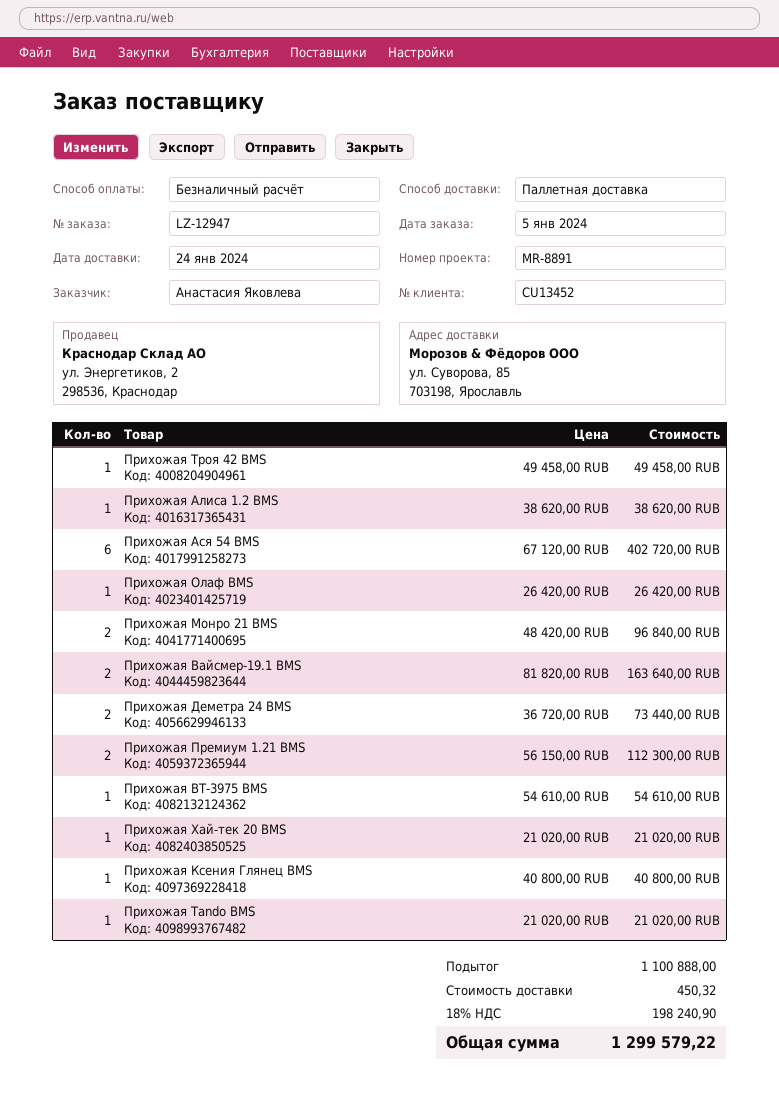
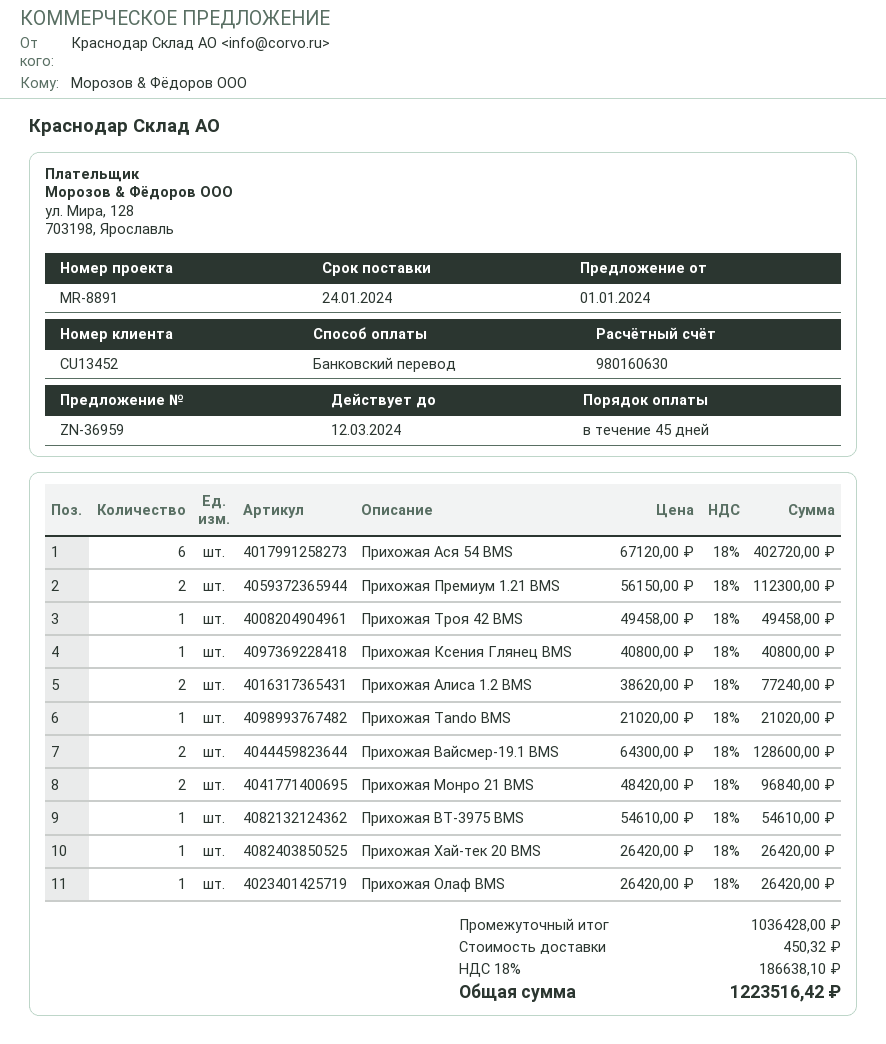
Прихожая Алиса 1.2 BMS: 1 x 38620.00 = 38620.00 -> 2 x 38620.00 = 77240.00
Прихожая Вайсмер-19.1 BMS: 2 x 81820.00 = 163640.00 -> 2 x 64300.00 = 128600.00
Прихожая Деметра 24 BMS: 2 x 36720.00 = 73440.00 -> none
Прихожая Хай-тек 20 BMS: 1 x 21020.00 = 21020.00 -> 1 x 26420.00 = 26420.00
subtotal: 1100888.00 -> 1036428.00
tax: 18% = 198240.90 -> 18% = 186638.10
total: 1299579.22 -> 1223516.42

